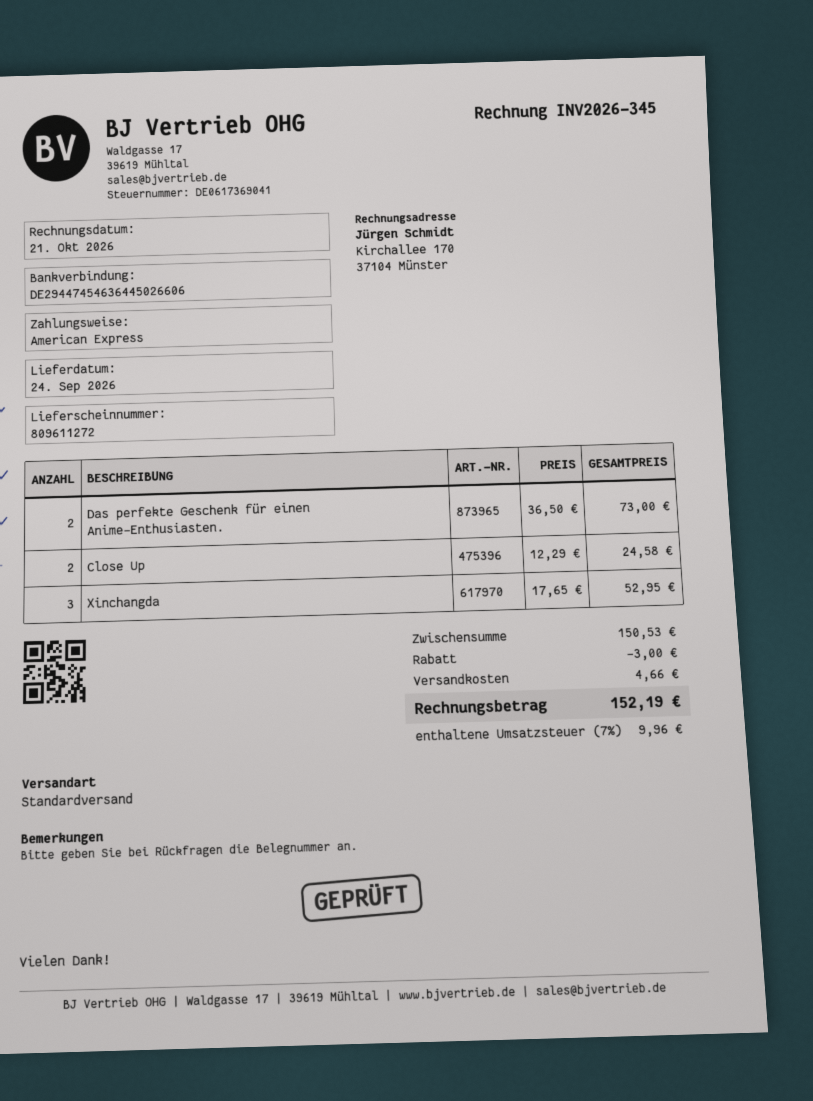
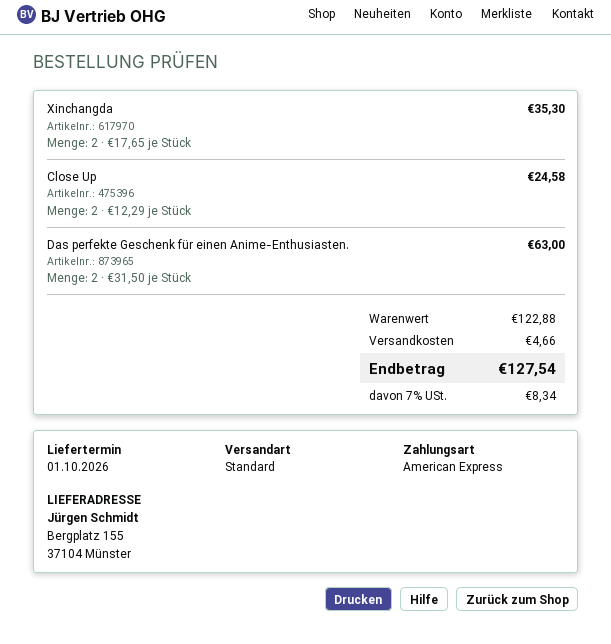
delivery date: 2026-09-24 -> 2026-10-01
Das perfekte Geschenk für einen Anime-Enthusiasten.: 2 x 36.50 = 73.00 -> 2 x 31.50 = 63.00
Xinchangda: 3 x 17.65 = 52.95 -> 2 x 17.65 = 35.30
subtotal: 150.53 -> 122.88
discount: 3.00 -> none
tax: 7% = 9.96 -> 7% = 8.34
total: 152.19 -> 127.54

